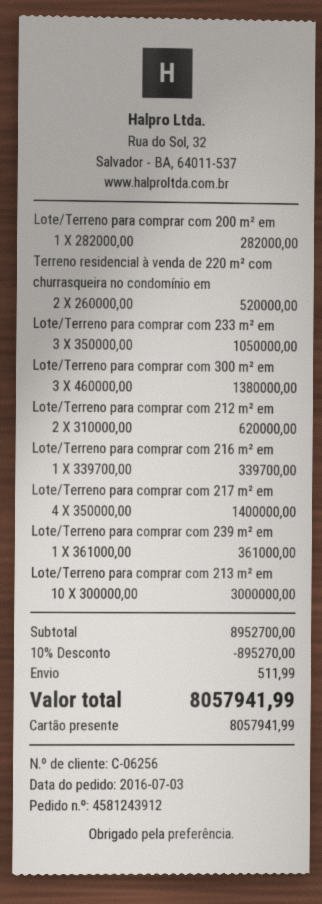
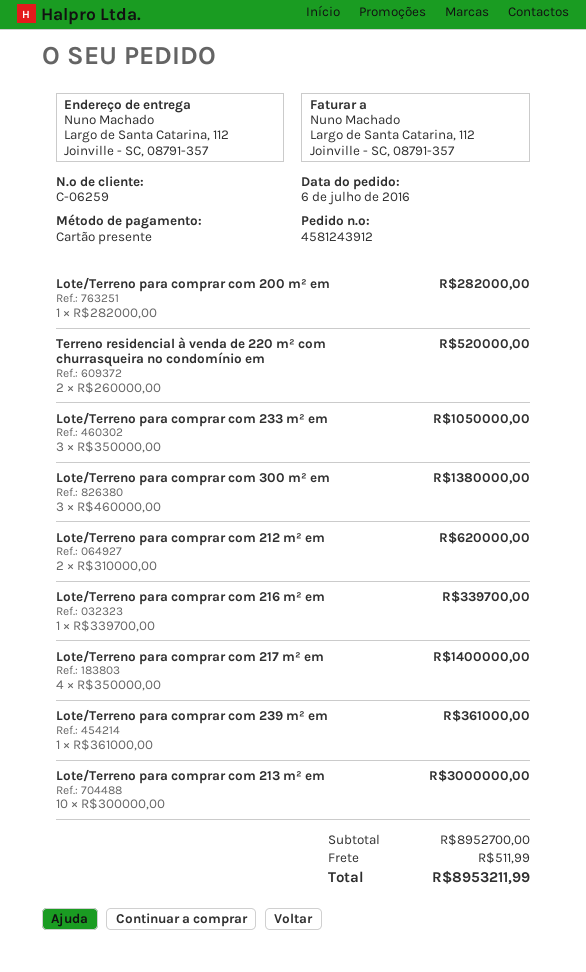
order date: 2016-07-03 -> 2016-07-06
customer number: C-06256 -> C-06259
discount: 10% = 895270.00 -> none
total: 8057941.99 -> 8953211.99

